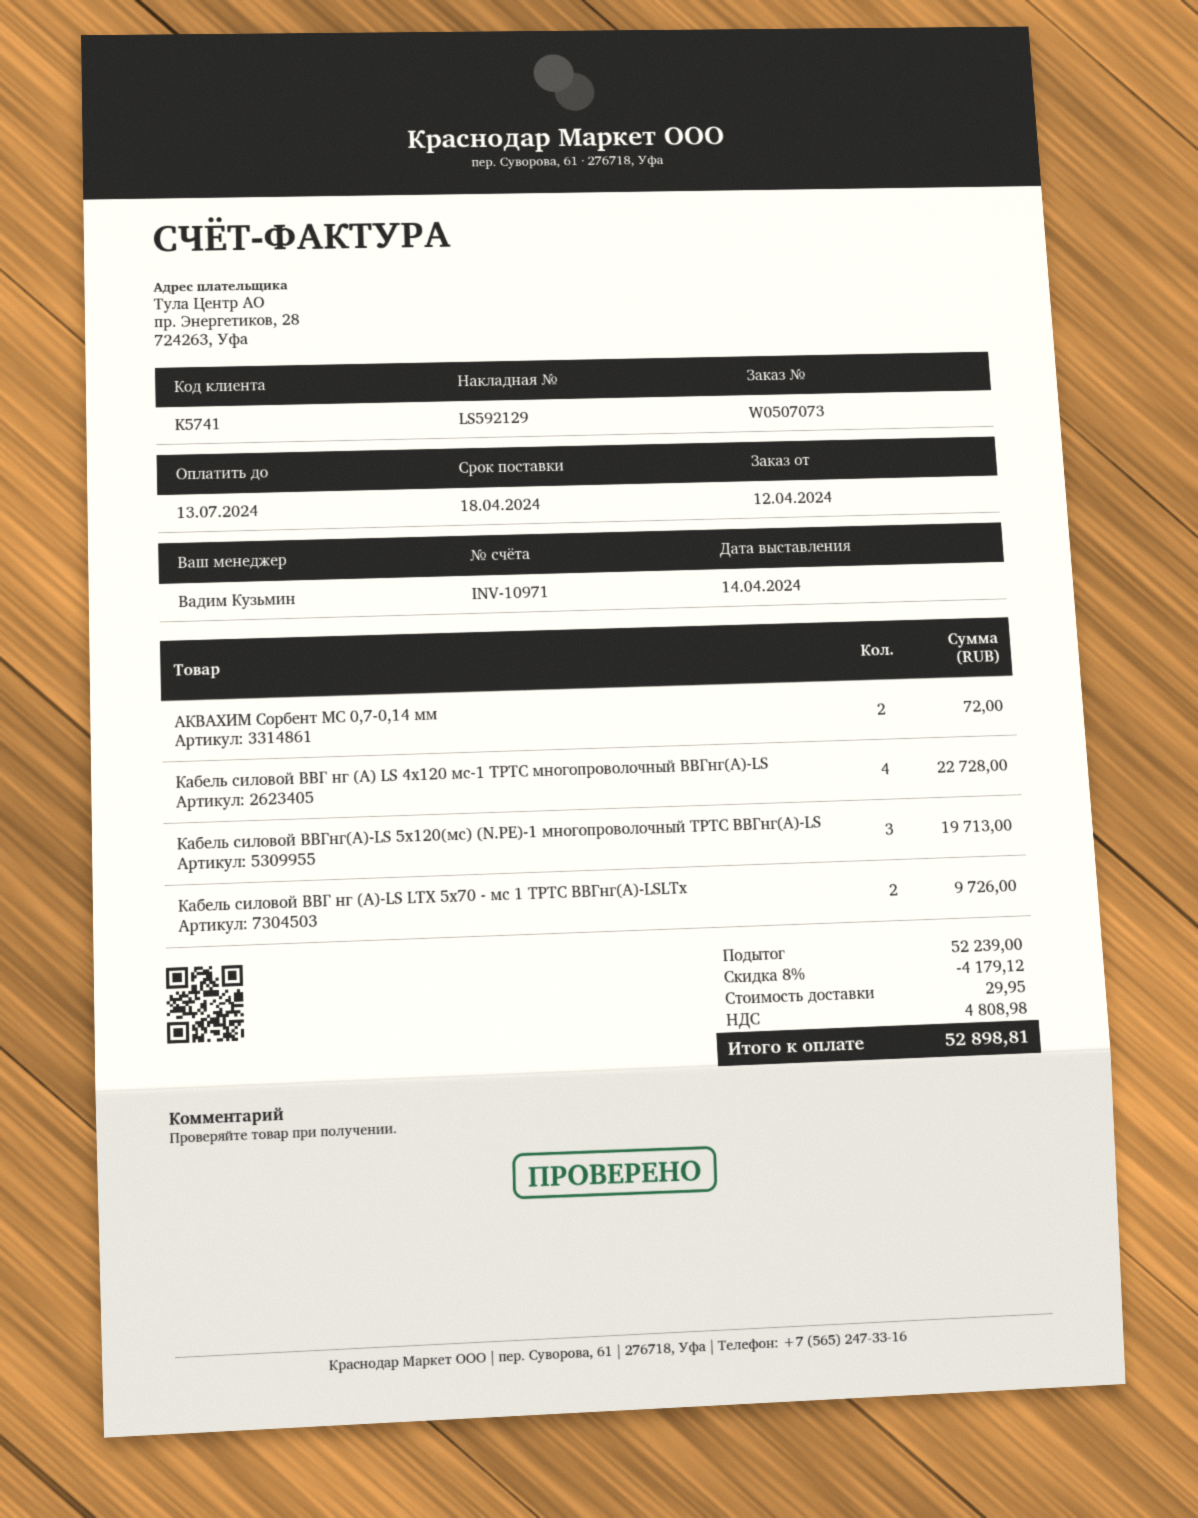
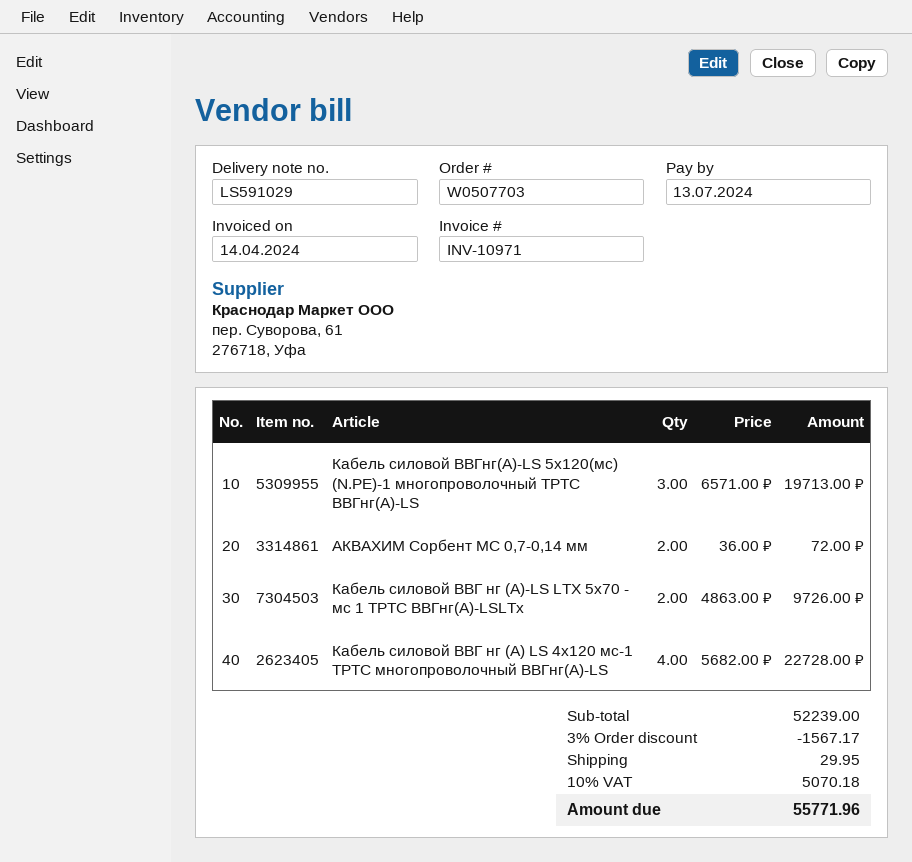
order number: W0507073 -> W0507703
delivery note number: LS592129 -> LS591029
discount: 8% = 4179.12 -> 3% = 1567.17
tax: 4808.98 -> 5070.18
total: 52898.81 -> 55771.96

